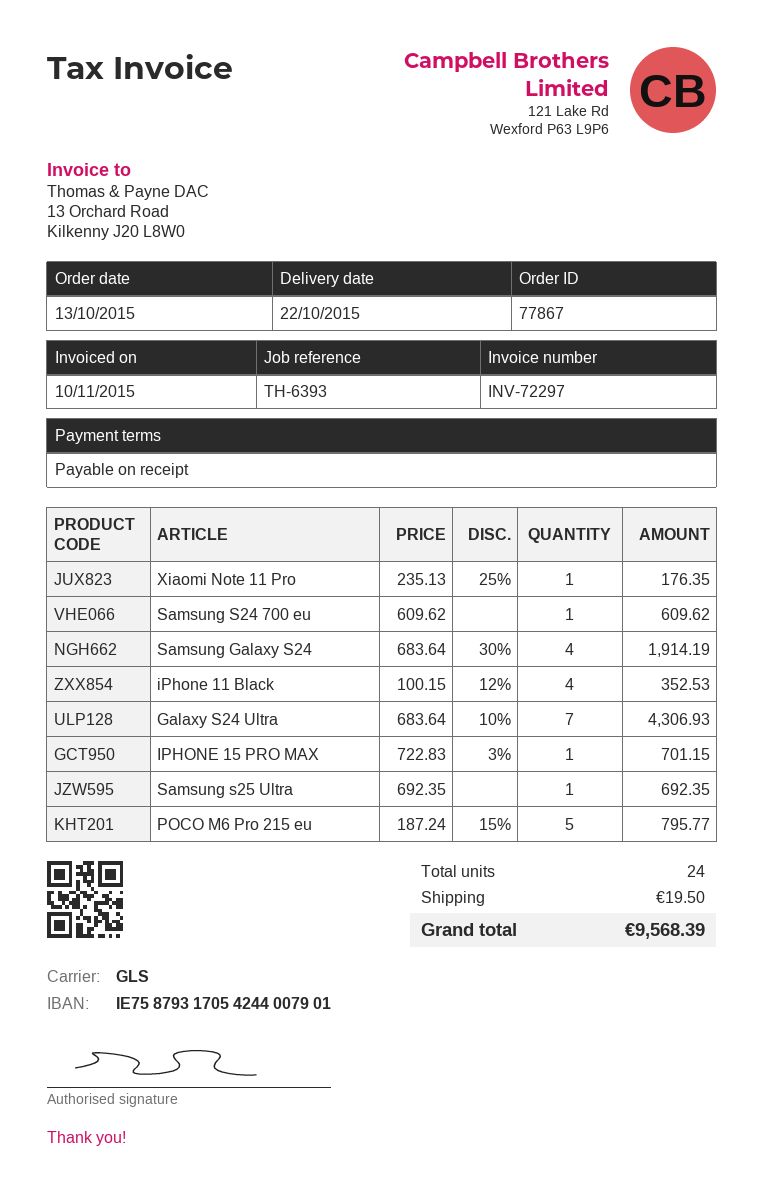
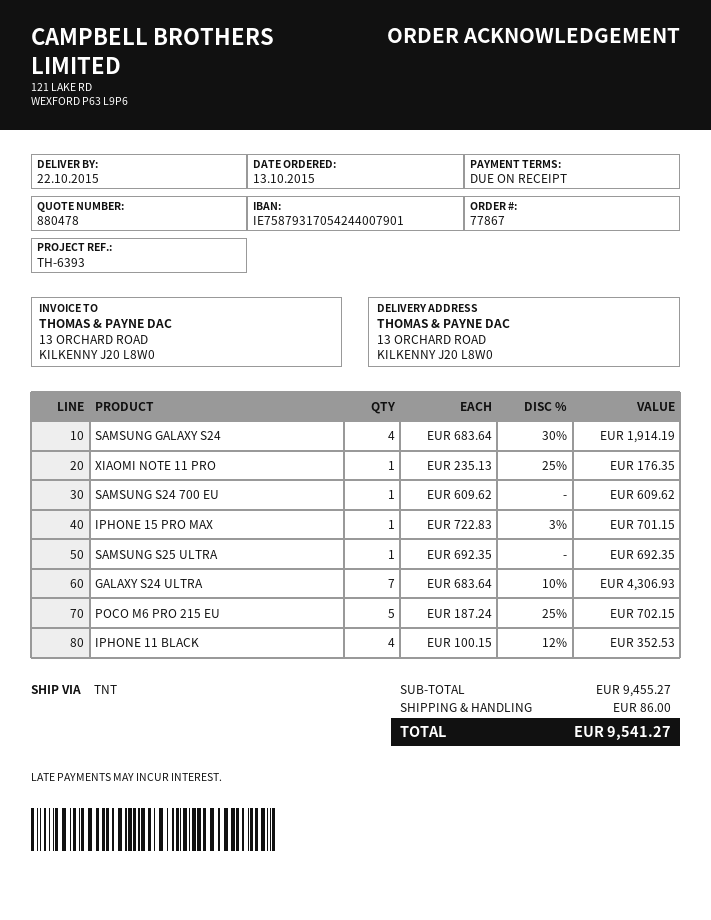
shipping method: GLS -> TNT
POCO M6 Pro 215 eu: 5 x 187.24 - 15% = 795.77 -> 5 x 187.24 - 25% = 702.15
shipping: 19.50 -> 86.00
total: 9568.39 -> 9541.27

